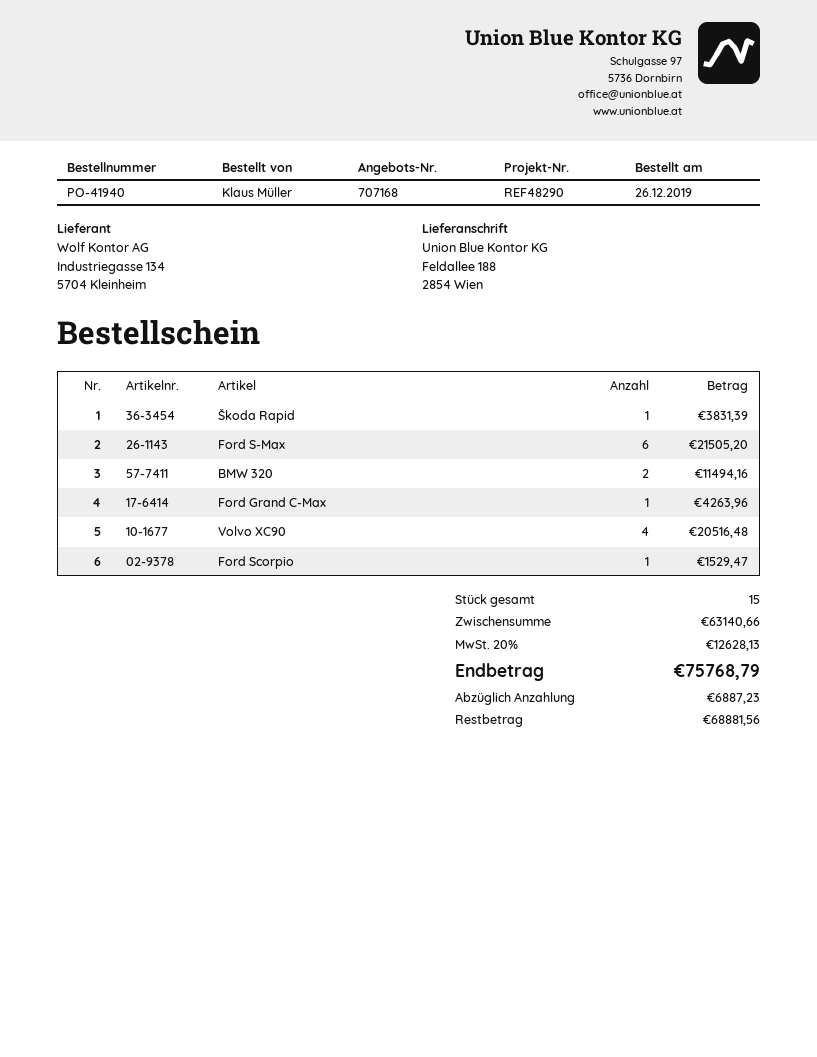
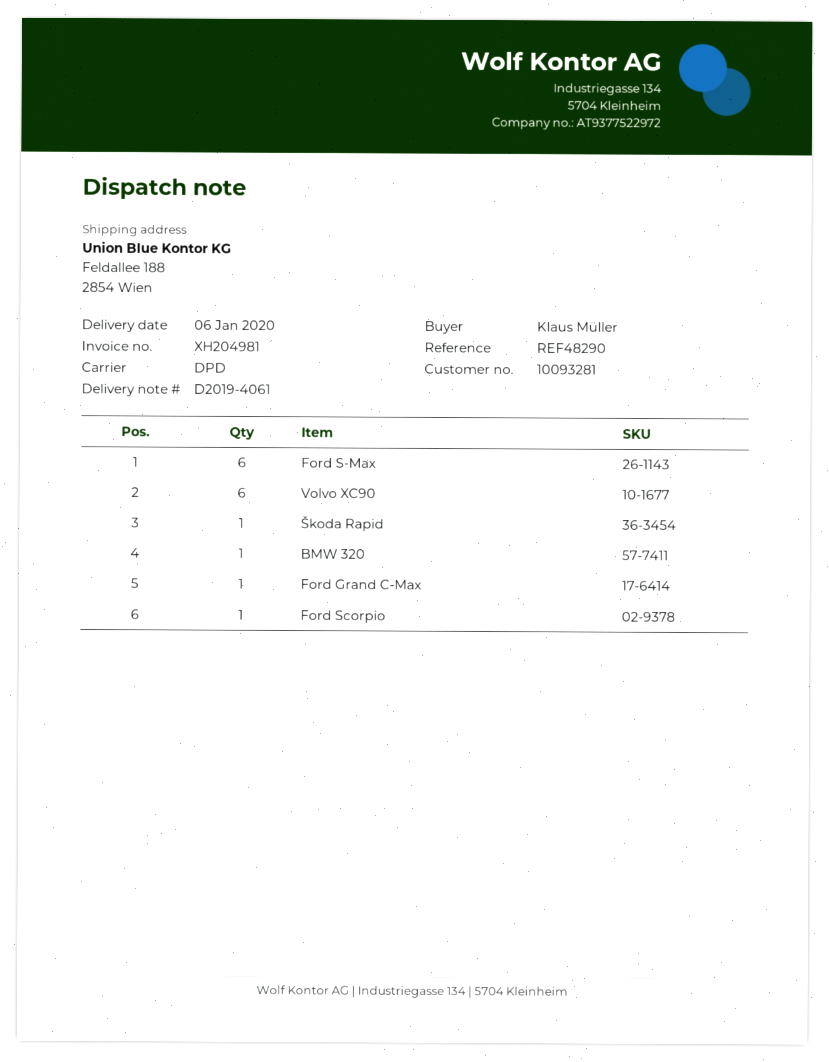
BMW 320: 2 -> 1
Volvo XC90: 4 -> 6

